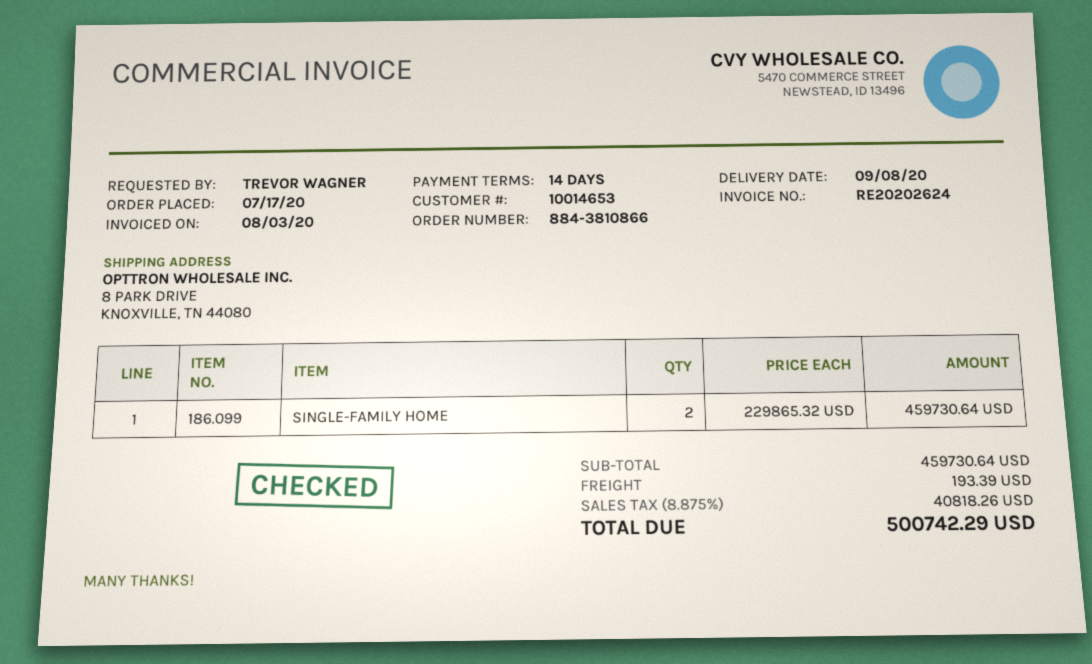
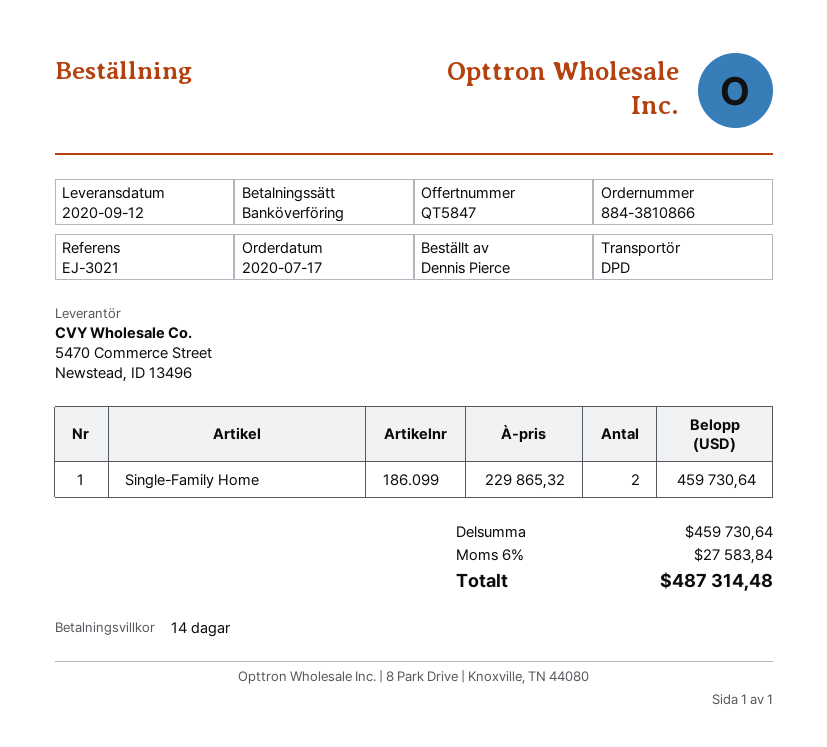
delivery date: 2020-09-08 -> 2020-09-12
ordered by: TREVOR WAGNER -> Dennis Pierce
shipping: 193.39 -> none
tax: 8.875% = 40818.26 -> 6% = 27583.84
total: 500742.29 -> 487314.48

